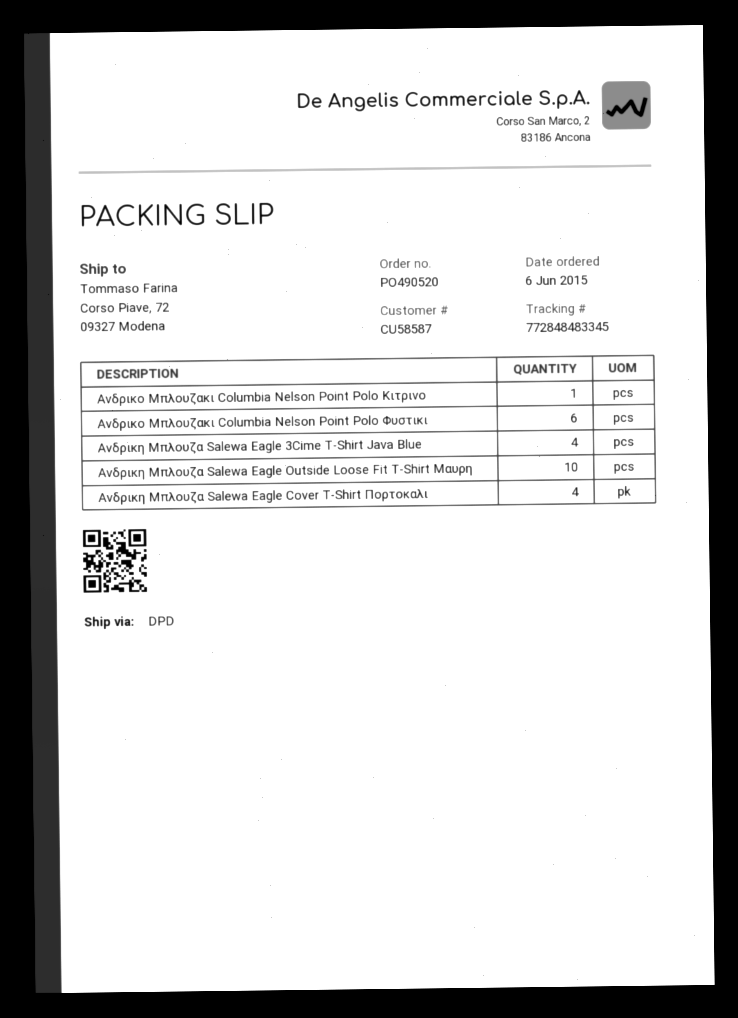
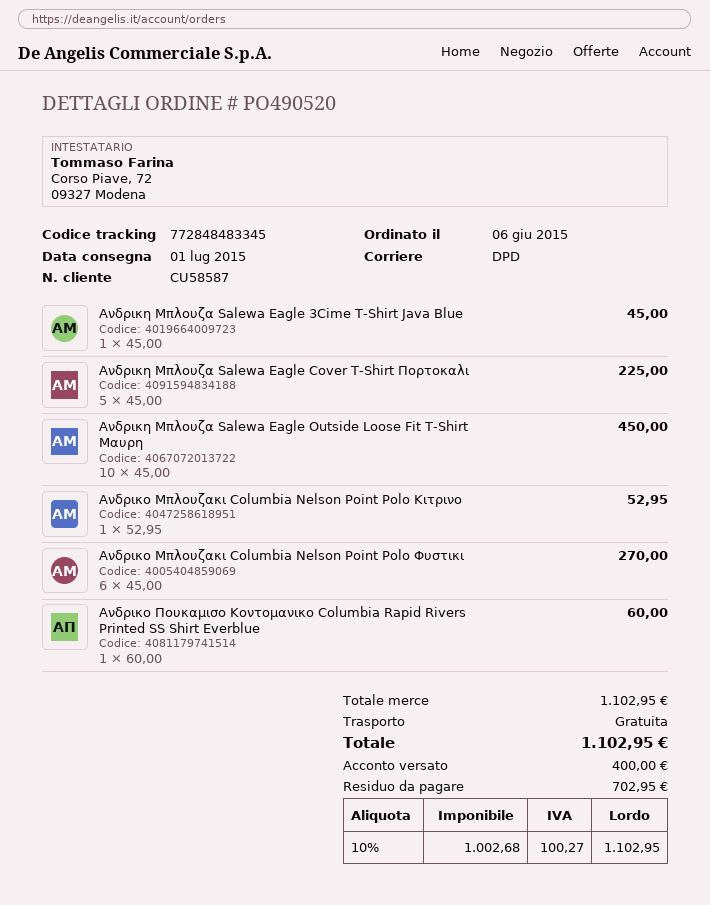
Ανδρικη Μπλουζα Salewa Eagle 3Cime T-Shirt Java Blue: 4 -> 1
Ανδρικη Μπλουζα Salewa Eagle Cover T-Shirt Πορτοκαλι: 4 -> 5
Ανδρικο Πουκαμισο Κοντομανικο Columbia Rapid Rivers Printed SS Shirt Everblue: none -> 1

